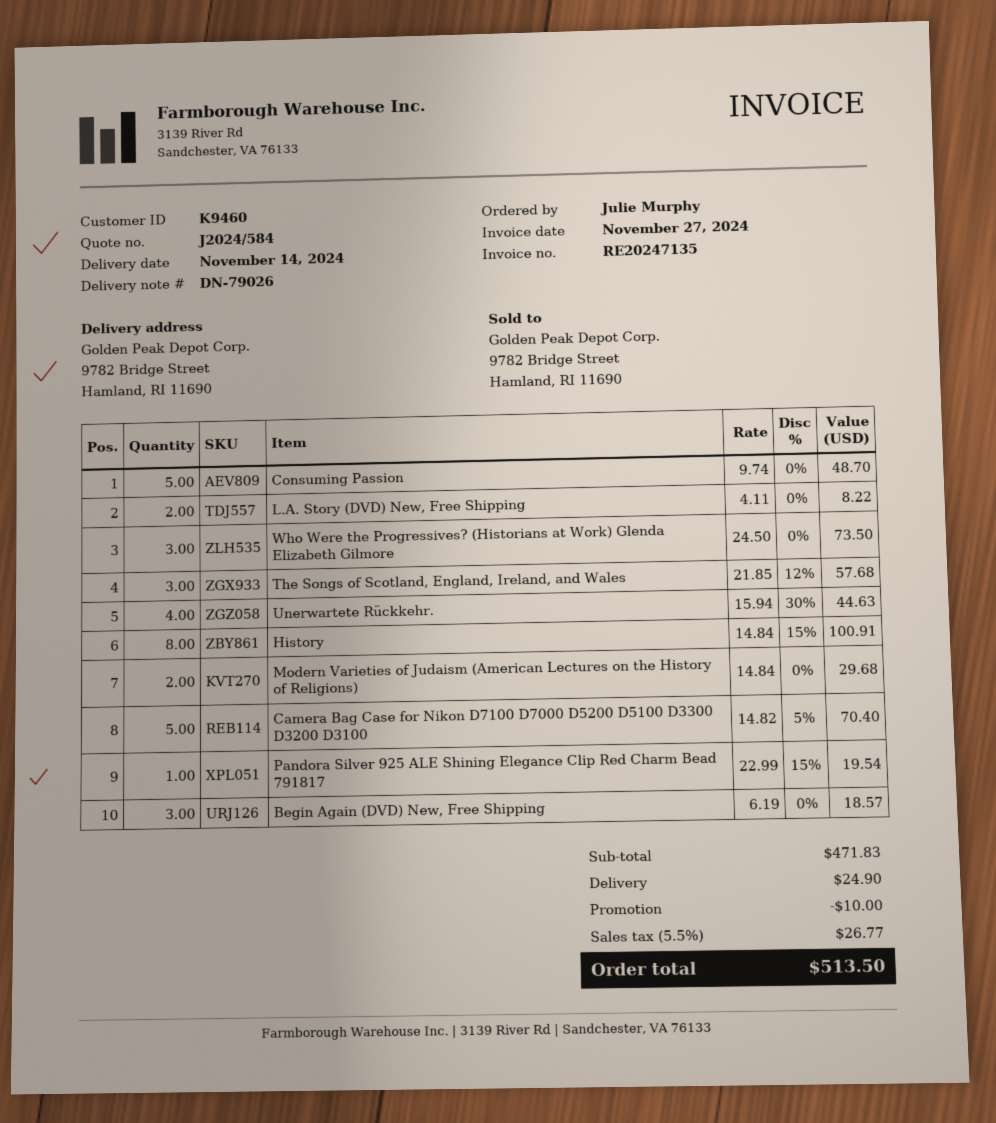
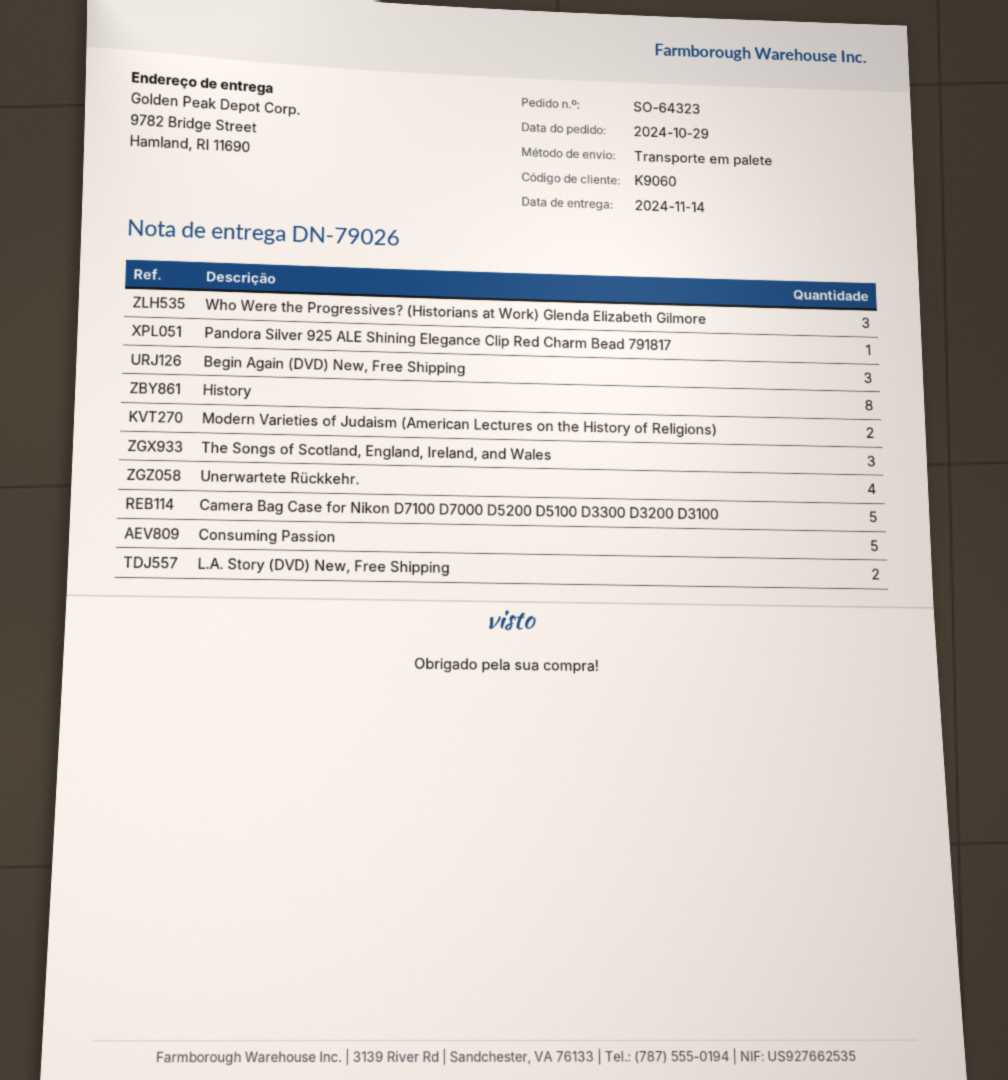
customer number: K9460 -> K9060

